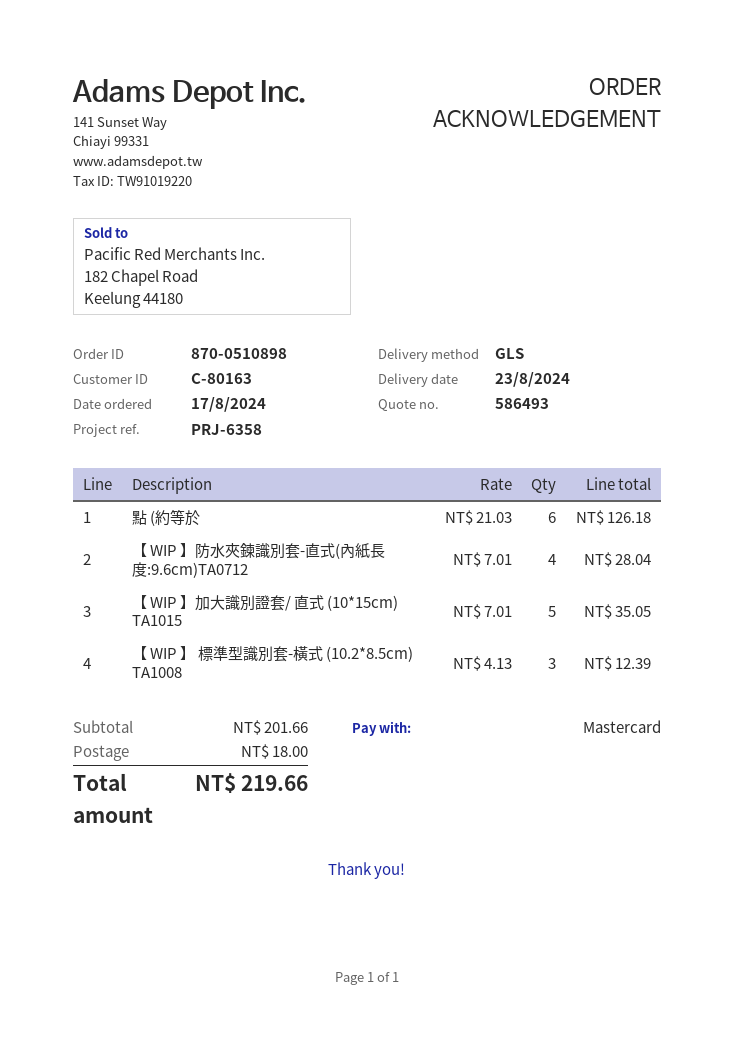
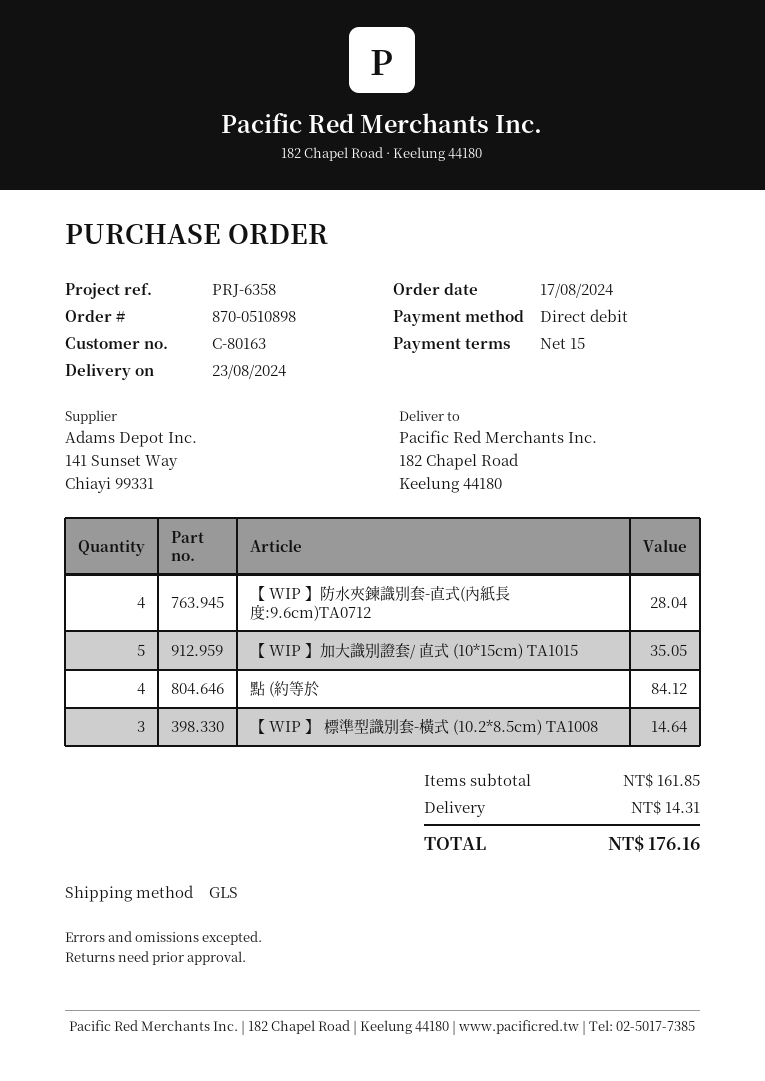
payment method: Mastercard -> direct debit
點 (約等於: 6 for 126.18 -> 4 for 84.12
【 WIP 】 標準型識別套-橫式 (10.2*8.5cm) TA1008: 3 for 12.39 -> 3 for 14.64
subtotal: 201.66 -> 161.85
shipping: 18.00 -> 14.31
total: 219.66 -> 176.16

